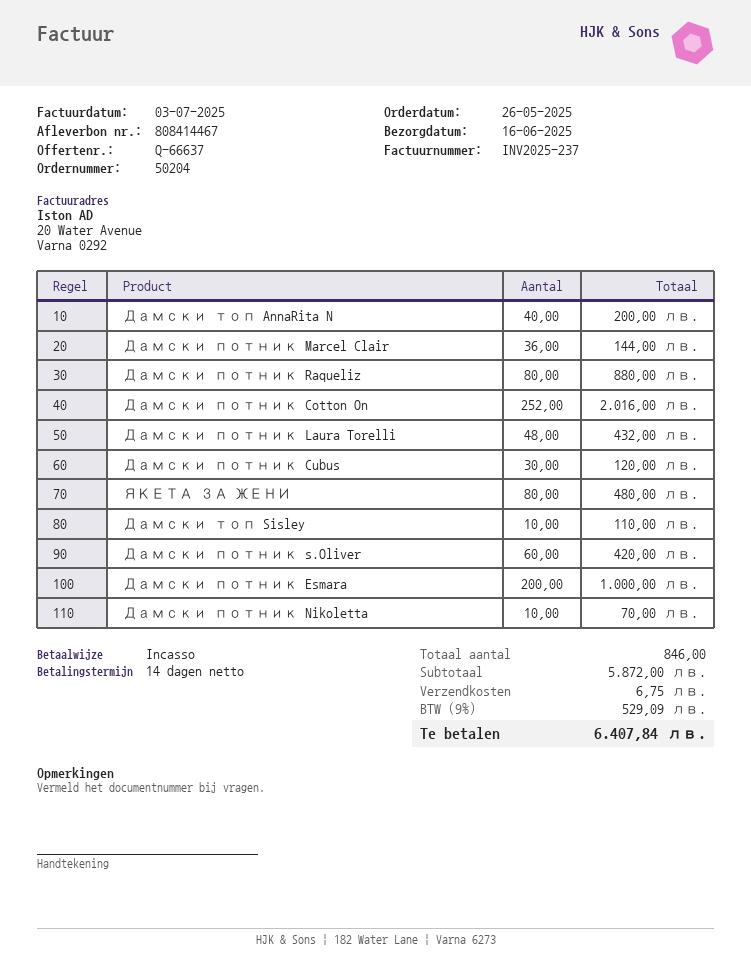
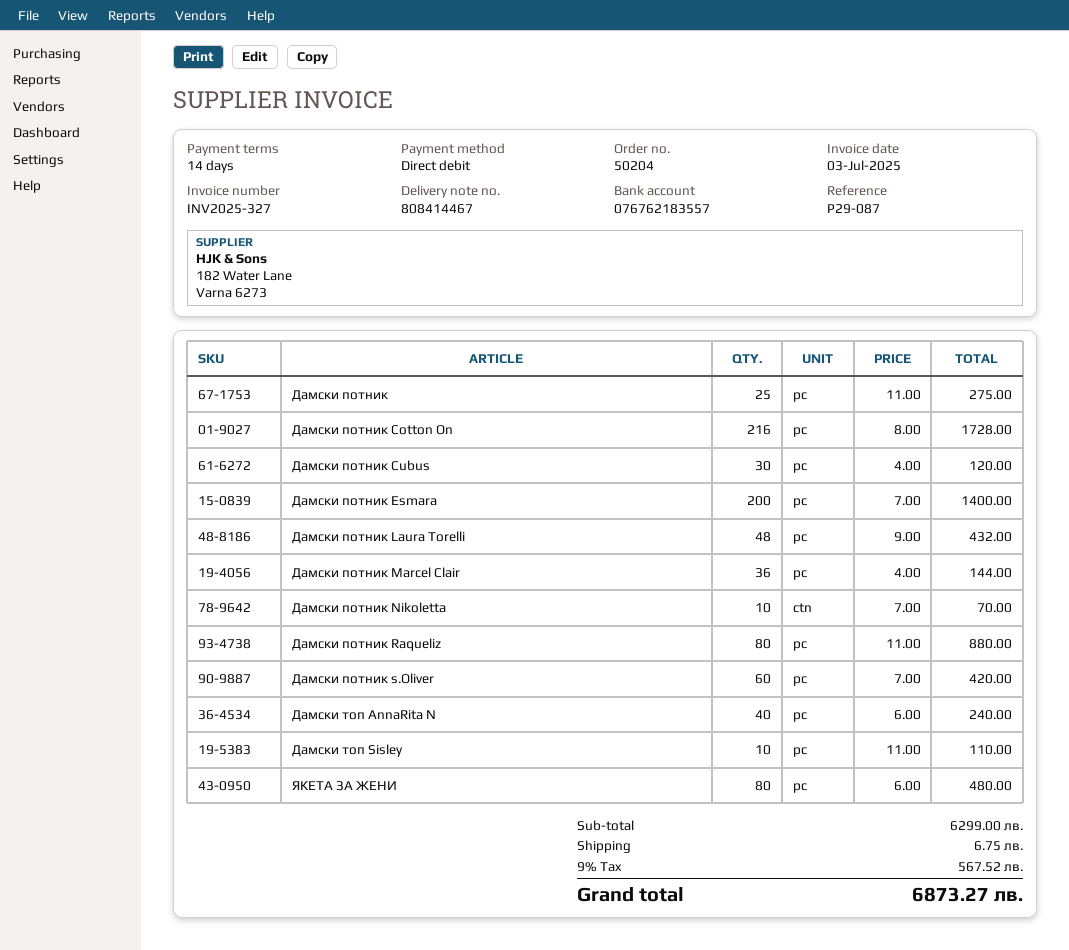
invoice number: INV2025-237 -> INV2025-327
Дамски топ AnnaRita N: 40 for 200.00 -> 40 for 240.00
Дамски потник Cotton On: 252 for 2016.00 -> 216 for 1728.00
Дамски потник Esmara: 200 for 1000.00 -> 200 for 1400.00
Дамски потник: none -> 25 for 275.00
subtotal: 5872.00 -> 6299.00
tax: 9% = 529.09 -> 9% = 567.52
total: 6407.84 -> 6873.27

